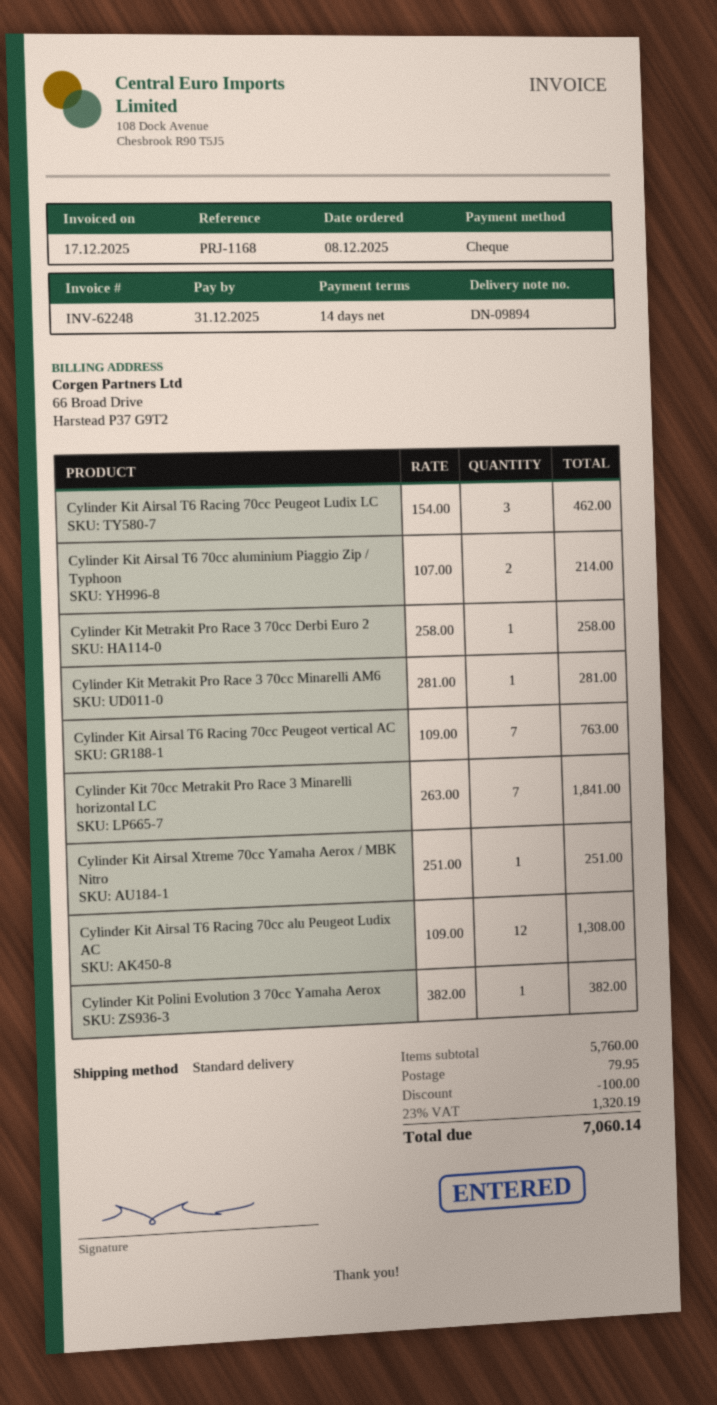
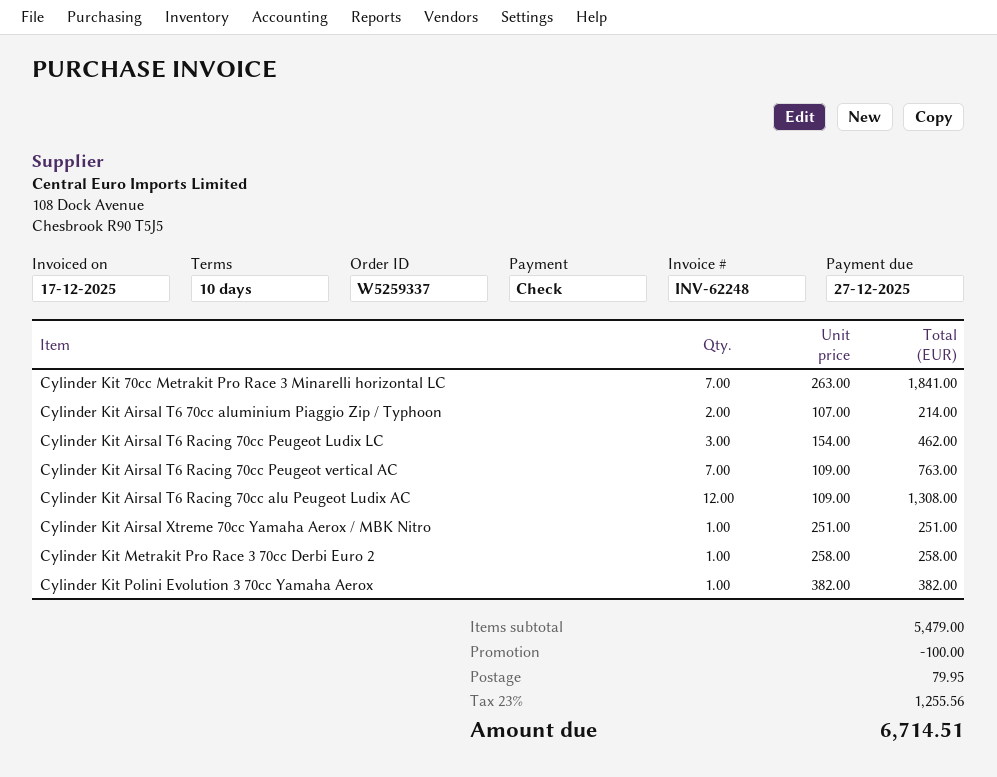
payment terms: 14 days -> 10 days
due date: 2025-12-31 -> 2025-12-27
Cylinder Kit Metrakit Pro Race 3 70cc Minarelli AM6: 1 x 281.00 = 281.00 -> none
subtotal: 5760.00 -> 5479.00
tax: 23% = 1320.19 -> 23% = 1255.56
total: 7060.14 -> 6714.51

